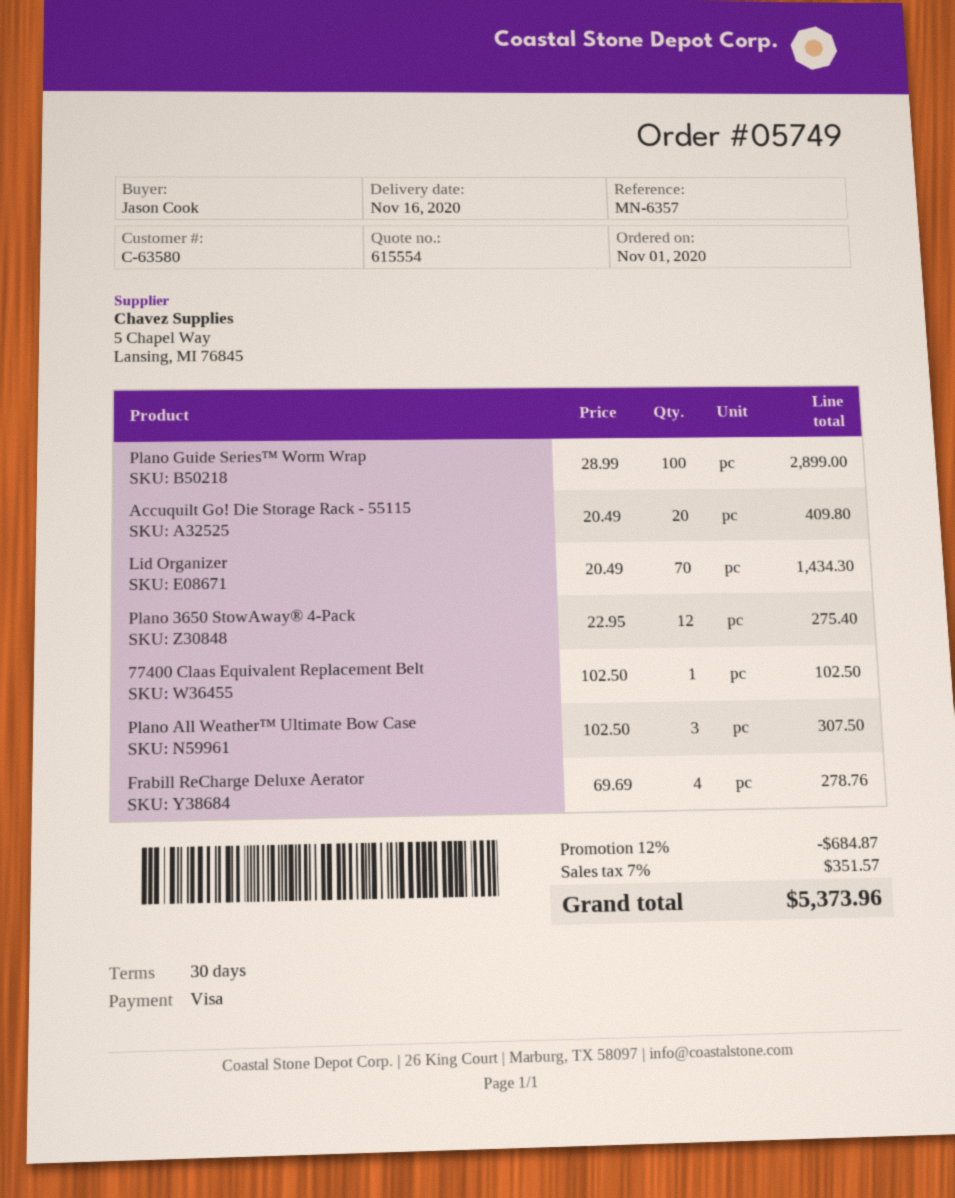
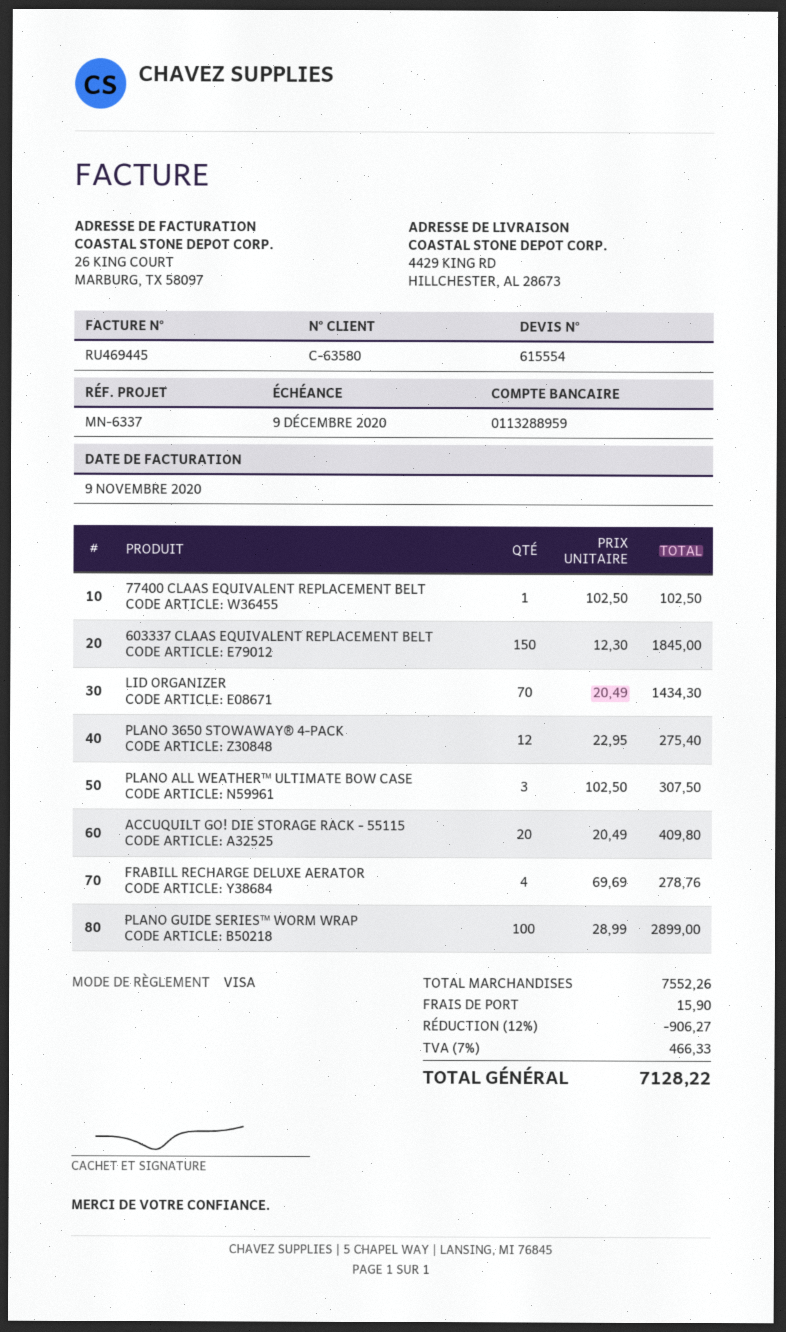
reference: MN-6357 -> MN-6337
603337 CLAAS EQUIVALENT REPLACEMENT BELT: none -> 150 x 12.30 = 1845.00
discount: 12% = 684.87 -> 12% = 906.27
shipping: none -> 15.90
tax: 7% = 351.57 -> 7% = 466.33
total: 5373.96 -> 7128.22

